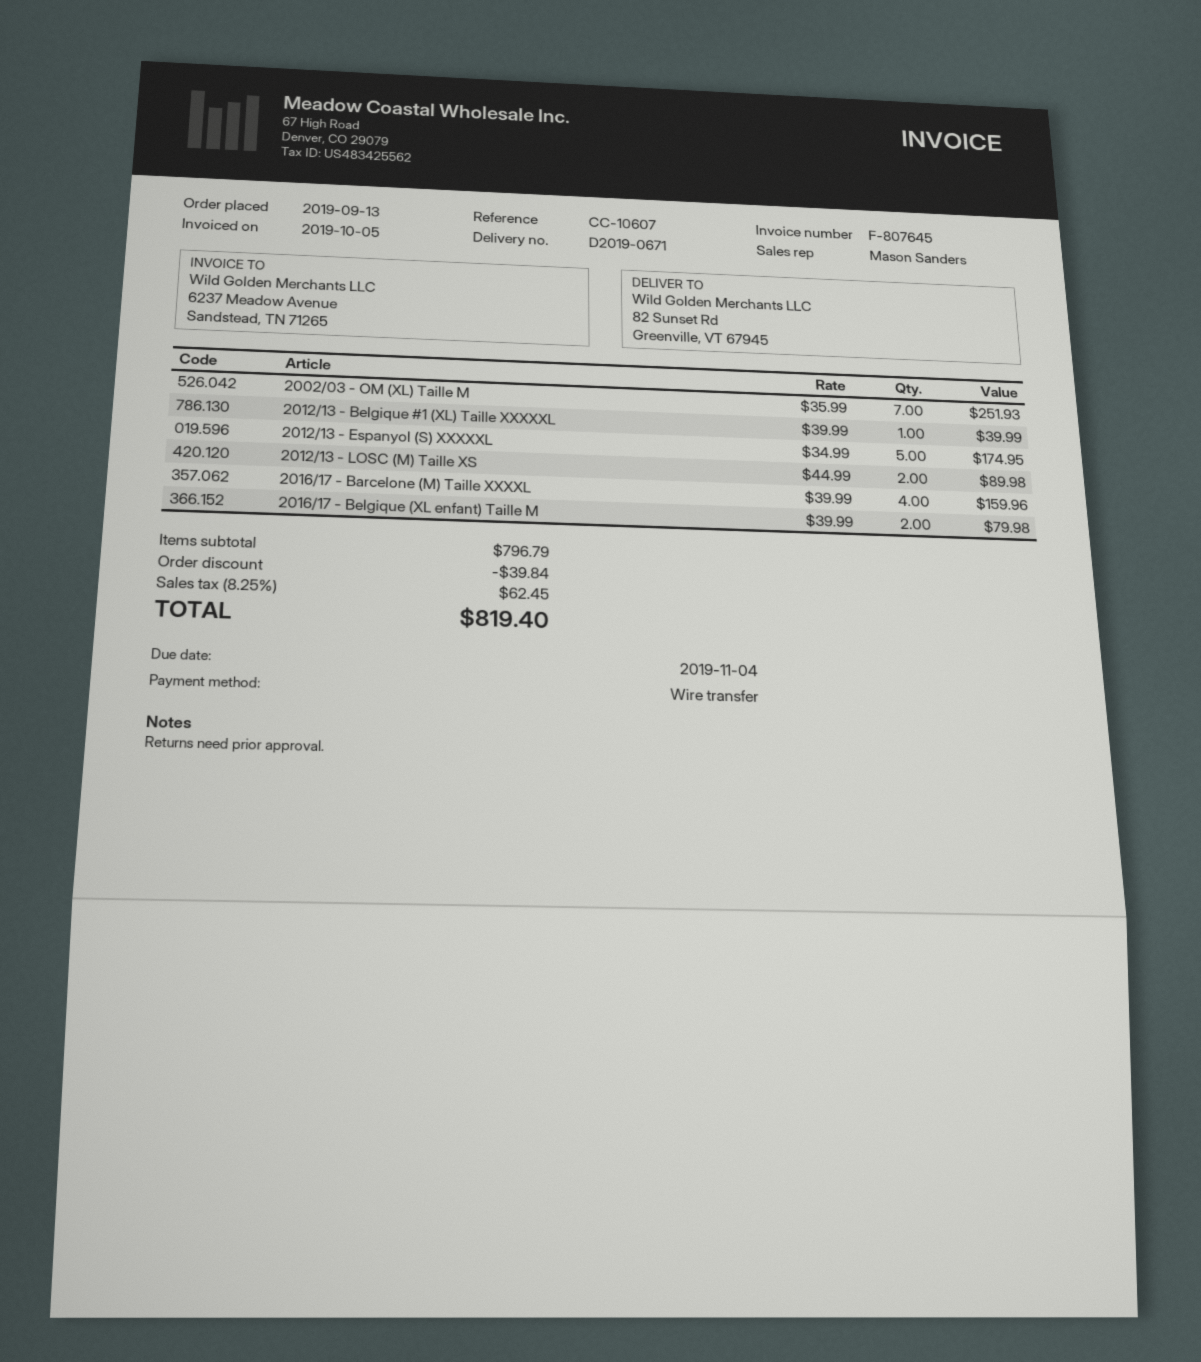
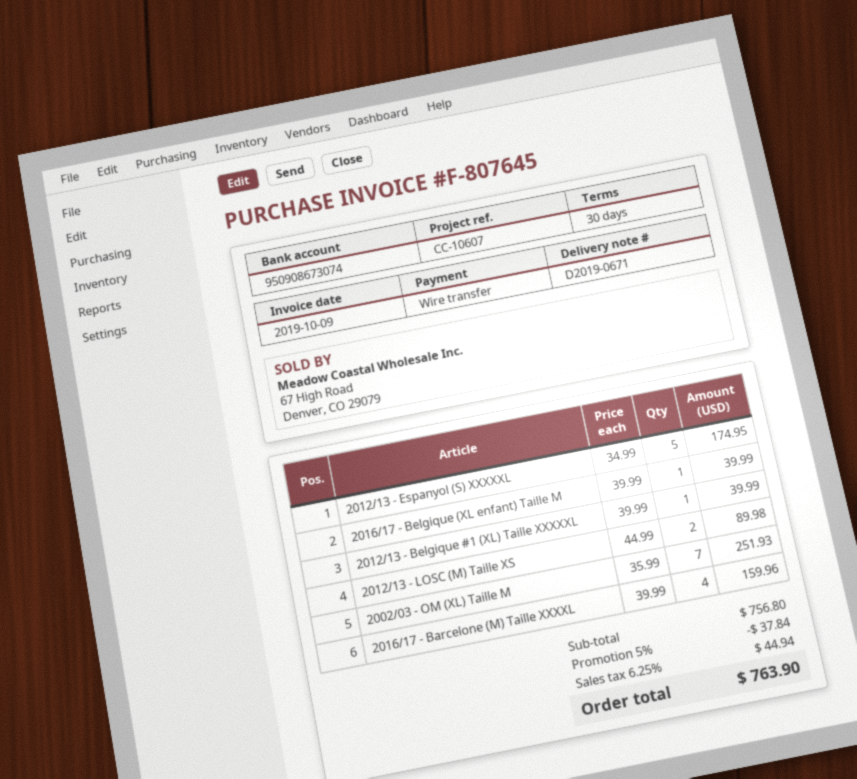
invoice date: 2019-10-05 -> 2019-10-09
2016/17 - Belgique (XL enfant) Taille M: 2 x 39.99 = 79.98 -> 1 x 39.99 = 39.99
subtotal: 796.79 -> 756.80
discount: 39.84 -> 37.84
tax: 8.25% = 62.45 -> 6.25% = 44.94
total: 819.40 -> 763.90

